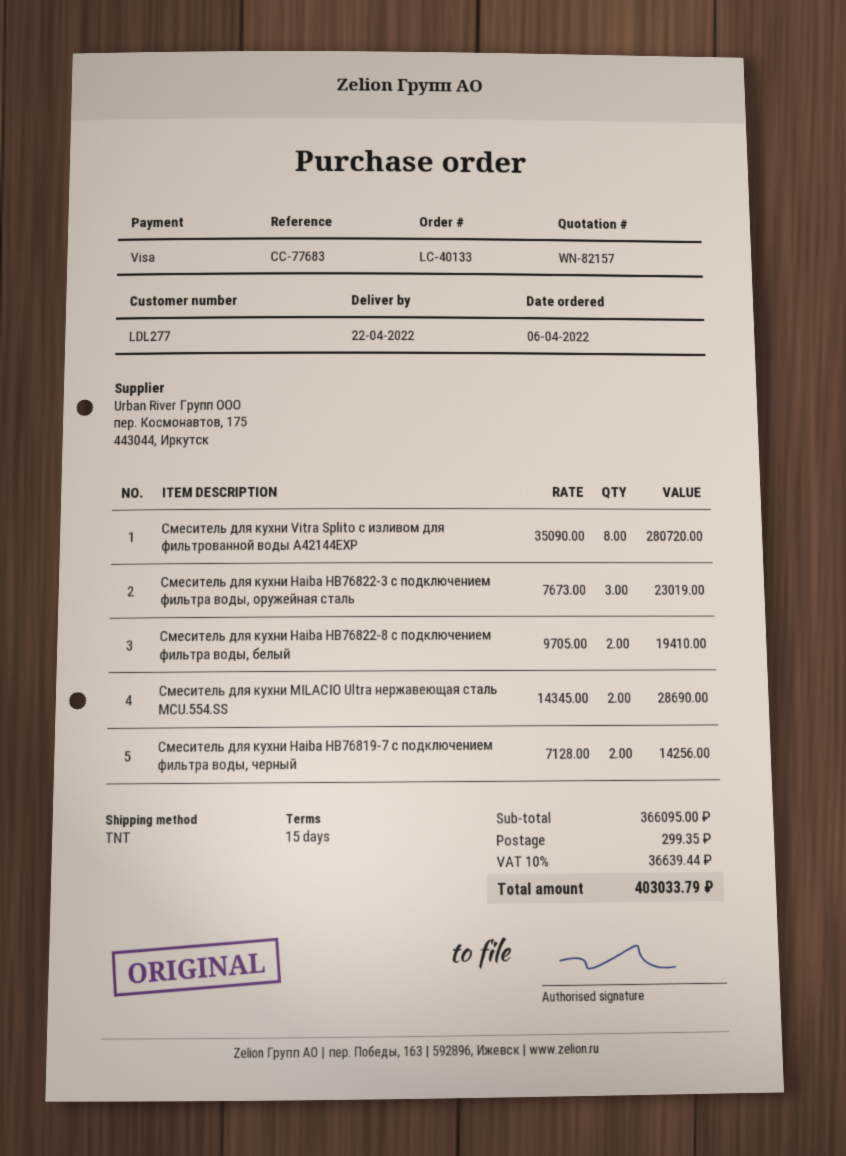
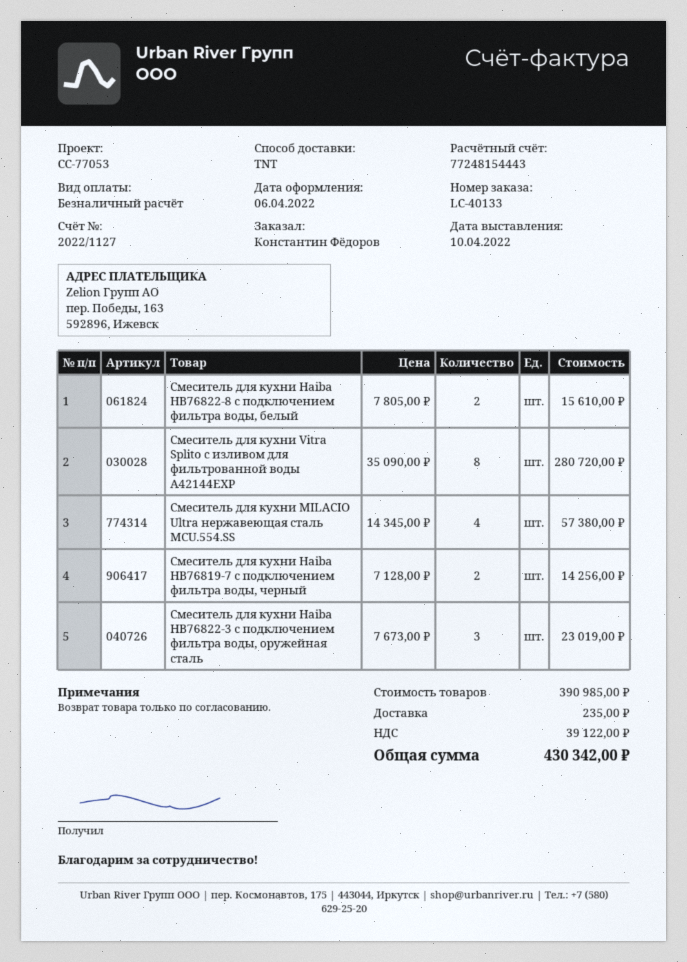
reference: CC-77683 -> CC-77053
payment method: Visa -> bank transfer
Смеситель для кухни Haiba HB76822-8 с подключением фильтра воды, белый: 2 x 9705.00 = 19410.00 -> 2 x 7805.00 = 15610.00
Смеситель для кухни MILACIO Ultra нержавеющая сталь MCU.554.SS: 2 x 14345.00 = 28690.00 -> 4 x 14345.00 = 57380.00
subtotal: 366095.00 -> 390985.00
shipping: 299.35 -> 235.00
tax: 36639.44 -> 39122.00
total: 403033.79 -> 430342.00

